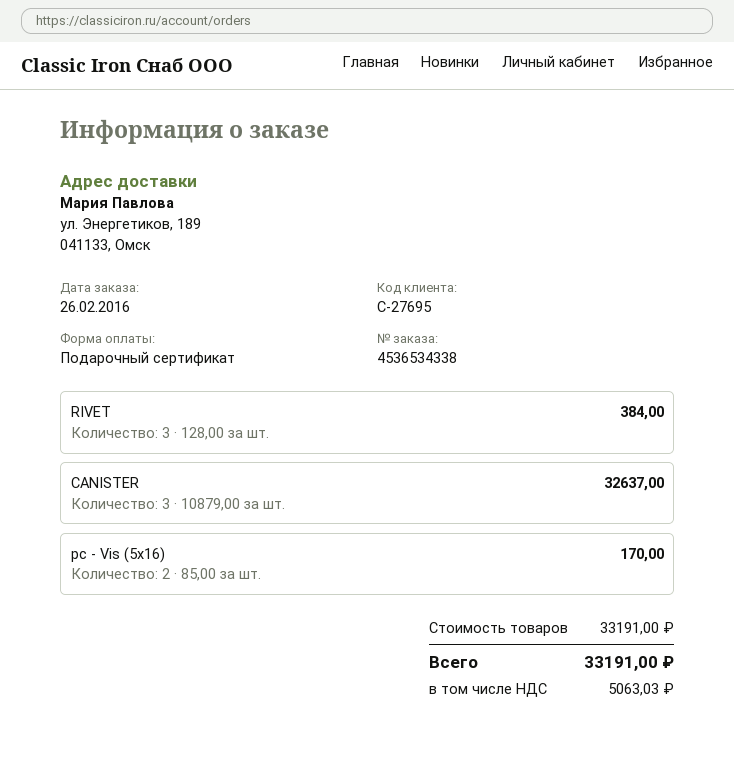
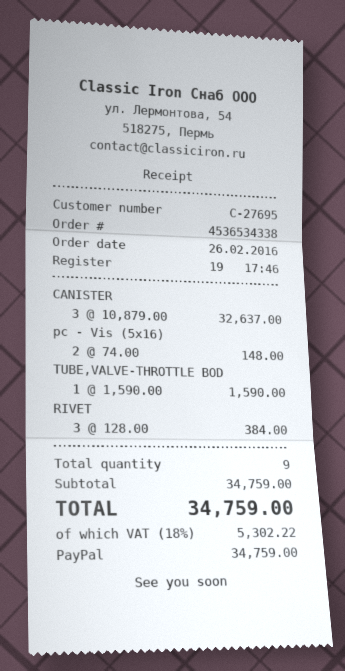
payment method: gift card -> PayPal
pc - Vis (5x16): 2 x 85.00 = 170.00 -> 2 x 74.00 = 148.00
TUBE,VALVE-THROTTLE BOD: none -> 1 x 1590.00 = 1590.00
subtotal: 33191.00 -> 34759.00
tax: 5063.03 -> 5302.22
total: 33191.00 -> 34759.00

